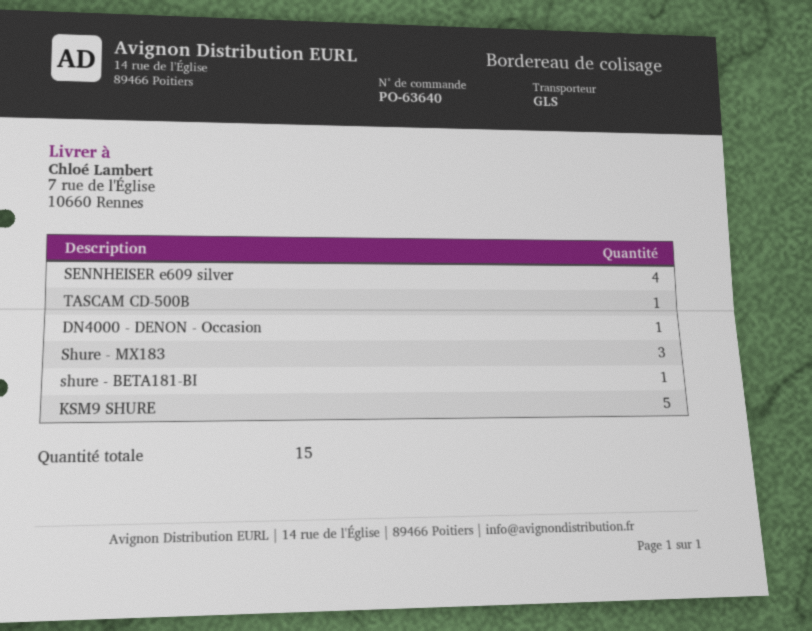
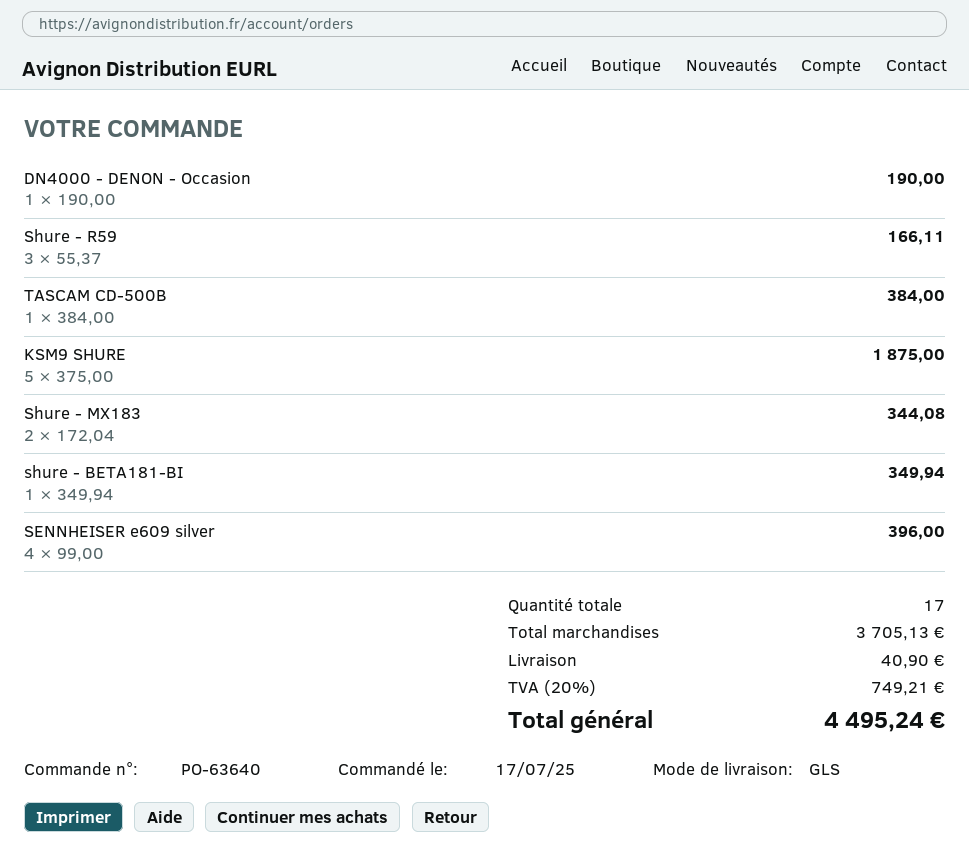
Shure - MX183: 3 -> 2
Shure - R59: none -> 3
total quantity: 15 -> 17

